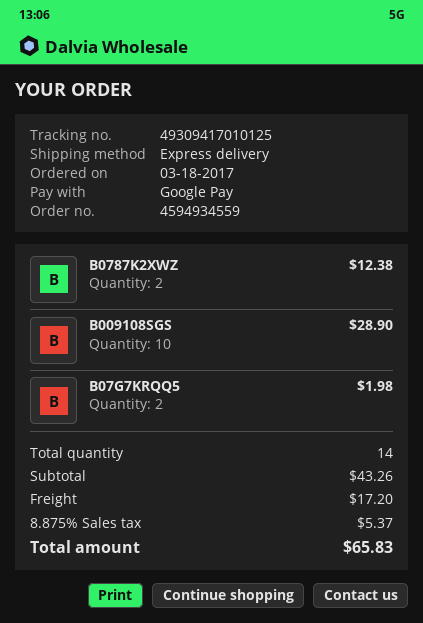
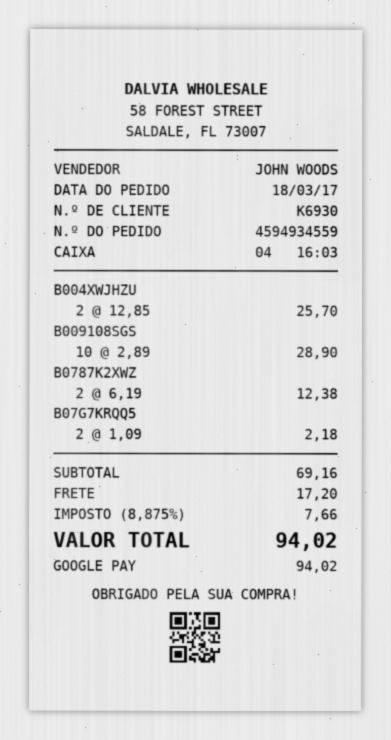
B07G7KRQQ5: 2 for 1.98 -> 2 for 2.18
B004XWJHZU: none -> 2 for 25.70
subtotal: 43.26 -> 69.16
tax: 8.875% = 5.37 -> 8.875% = 7.66
total: 65.83 -> 94.02

